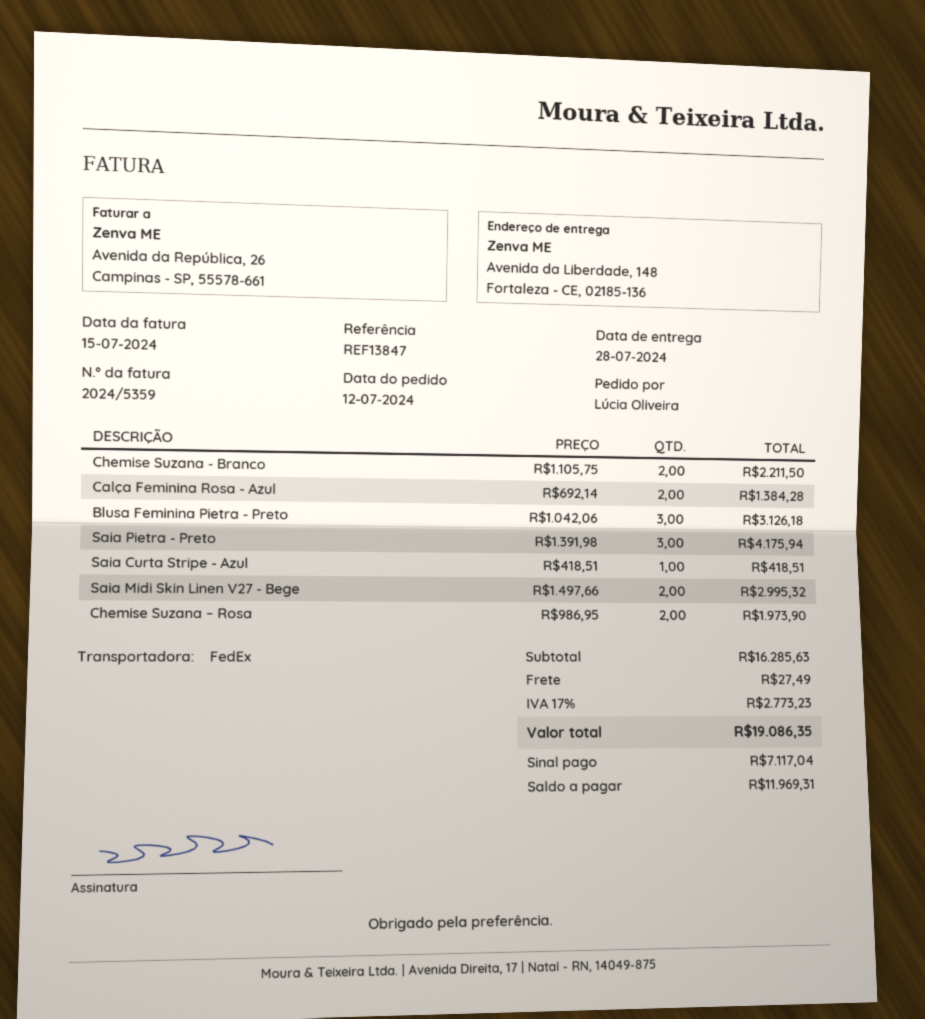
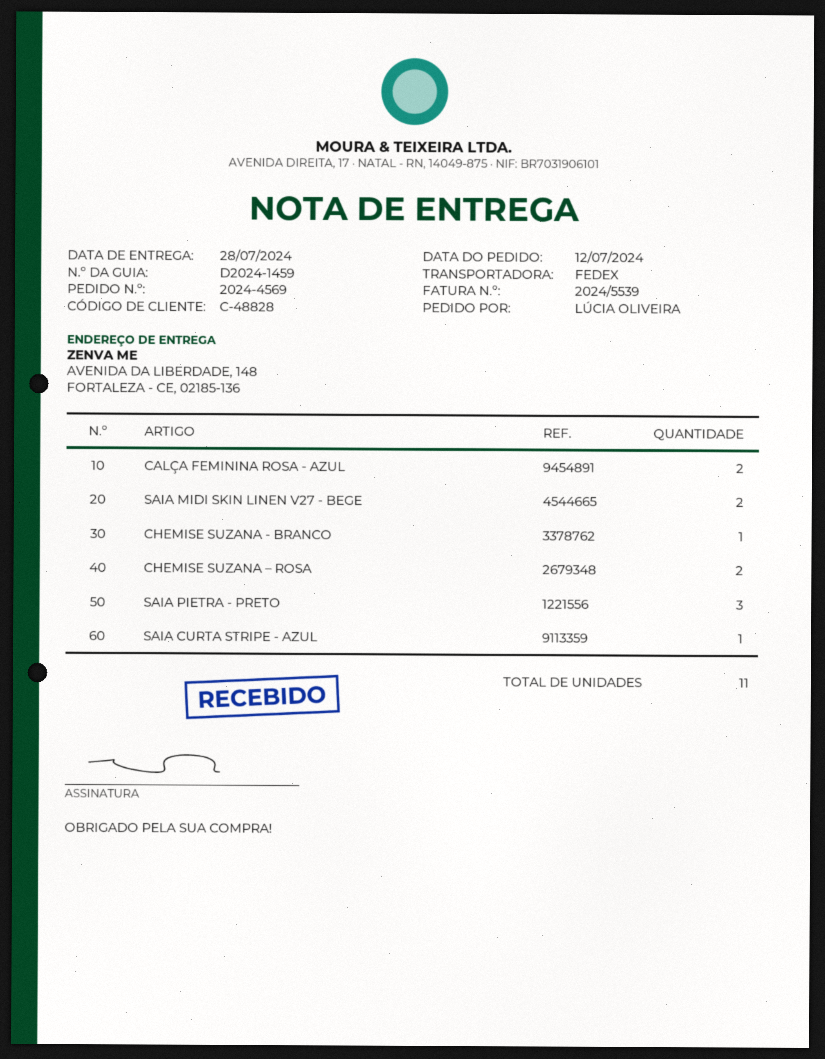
invoice number: 2024/5359 -> 2024/5539
Chemise Suzana - Branco: 2 -> 1
Blusa Feminina Pietra - Preto: 3 -> none

